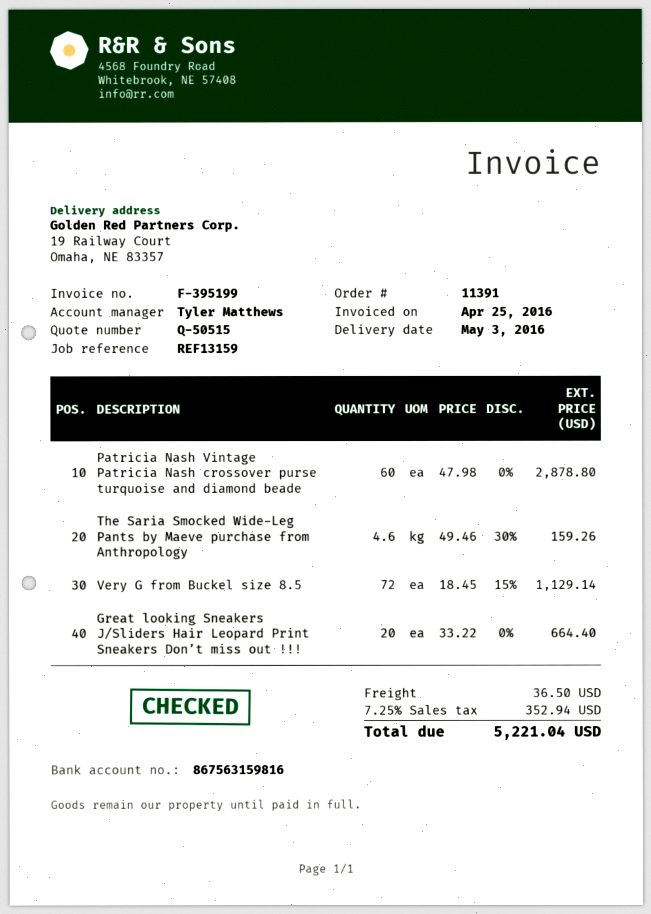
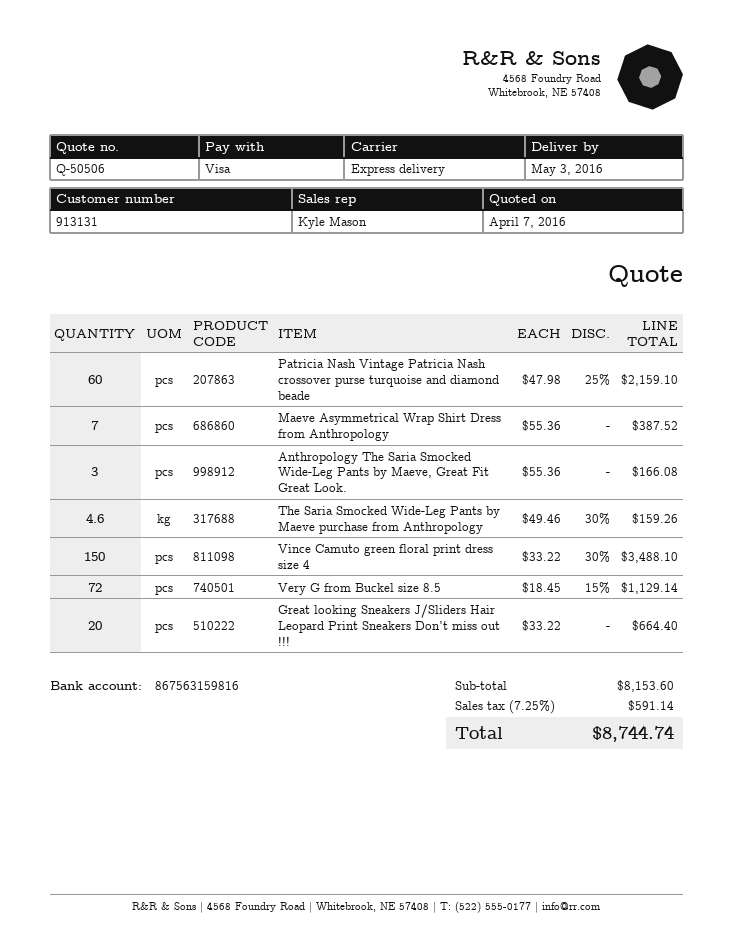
quote number: Q-50515 -> Q-50506
sales rep: Tyler Matthews -> Kyle Mason
Patricia Nash Vintage Patricia Nash crossover purse turquoise and diamond beade: 60 x 47.98 = 2878.80 -> 60 x 47.98 - 25% = 2159.10
Maeve Asymmetrical Wrap Shirt Dress from Anthropology: none -> 7 x 55.36 = 387.52
Anthropology The Saria Smocked Wide-Leg Pants by Maeve, Great Fit Great Look.: none -> 3 x 55.36 = 166.08
Vince Camuto green floral print dress size 4: none -> 150 x 33.22 - 30% = 3488.10
shipping: 36.50 -> none
tax: 7.25% = 352.94 -> 7.25% = 591.14
total: 5221.04 -> 8744.74

